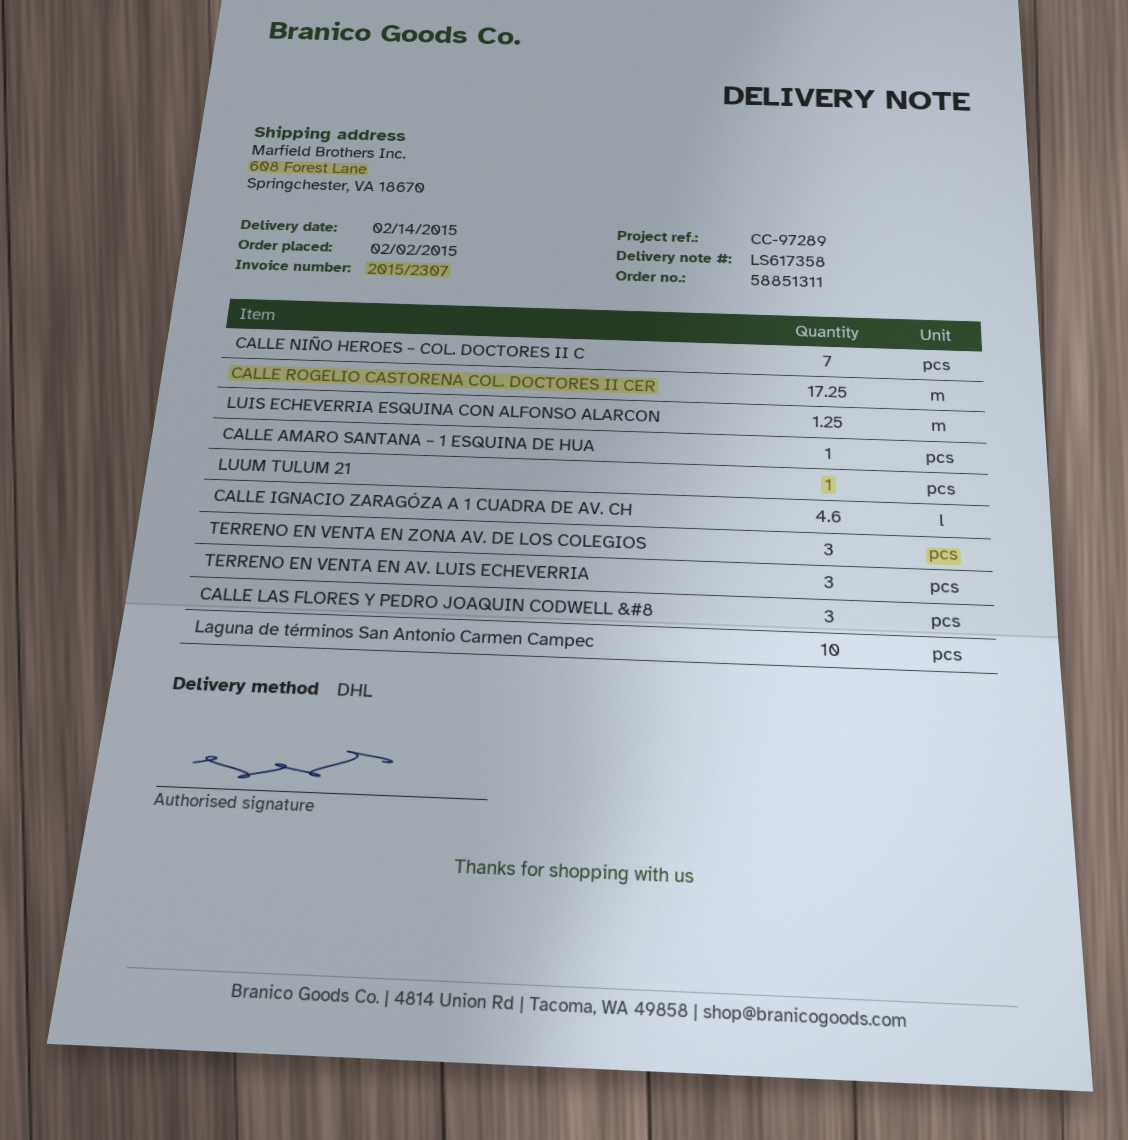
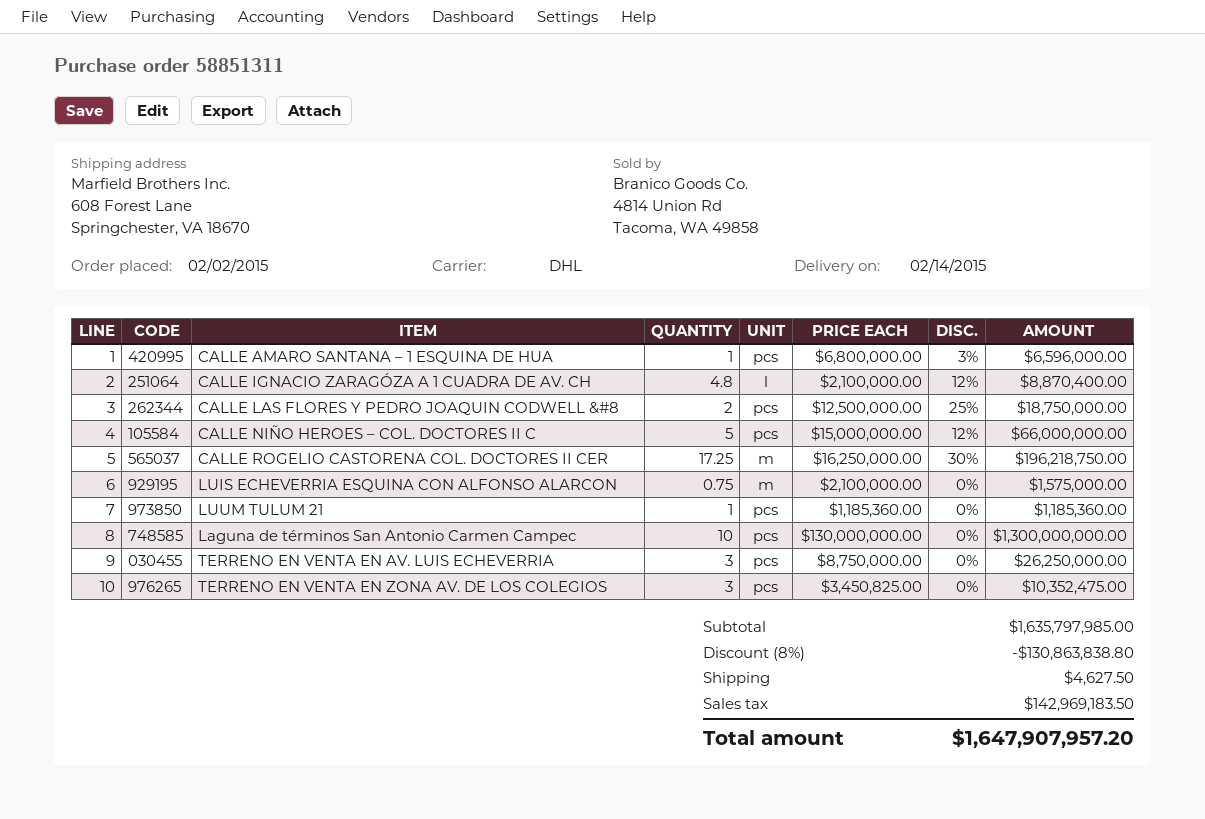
CALLE NIÑO HEROES – COL. DOCTORES II C: 7 -> 5
LUIS ECHEVERRIA ESQUINA CON ALFONSO ALARCON: 1.25 -> 0.75
CALLE IGNACIO ZARAGÓZA A 1 CUADRA DE AV. CH: 4.6 -> 4.8
CALLE LAS FLORES Y PEDRO JOAQUIN CODWELL &#8: 3 -> 2

